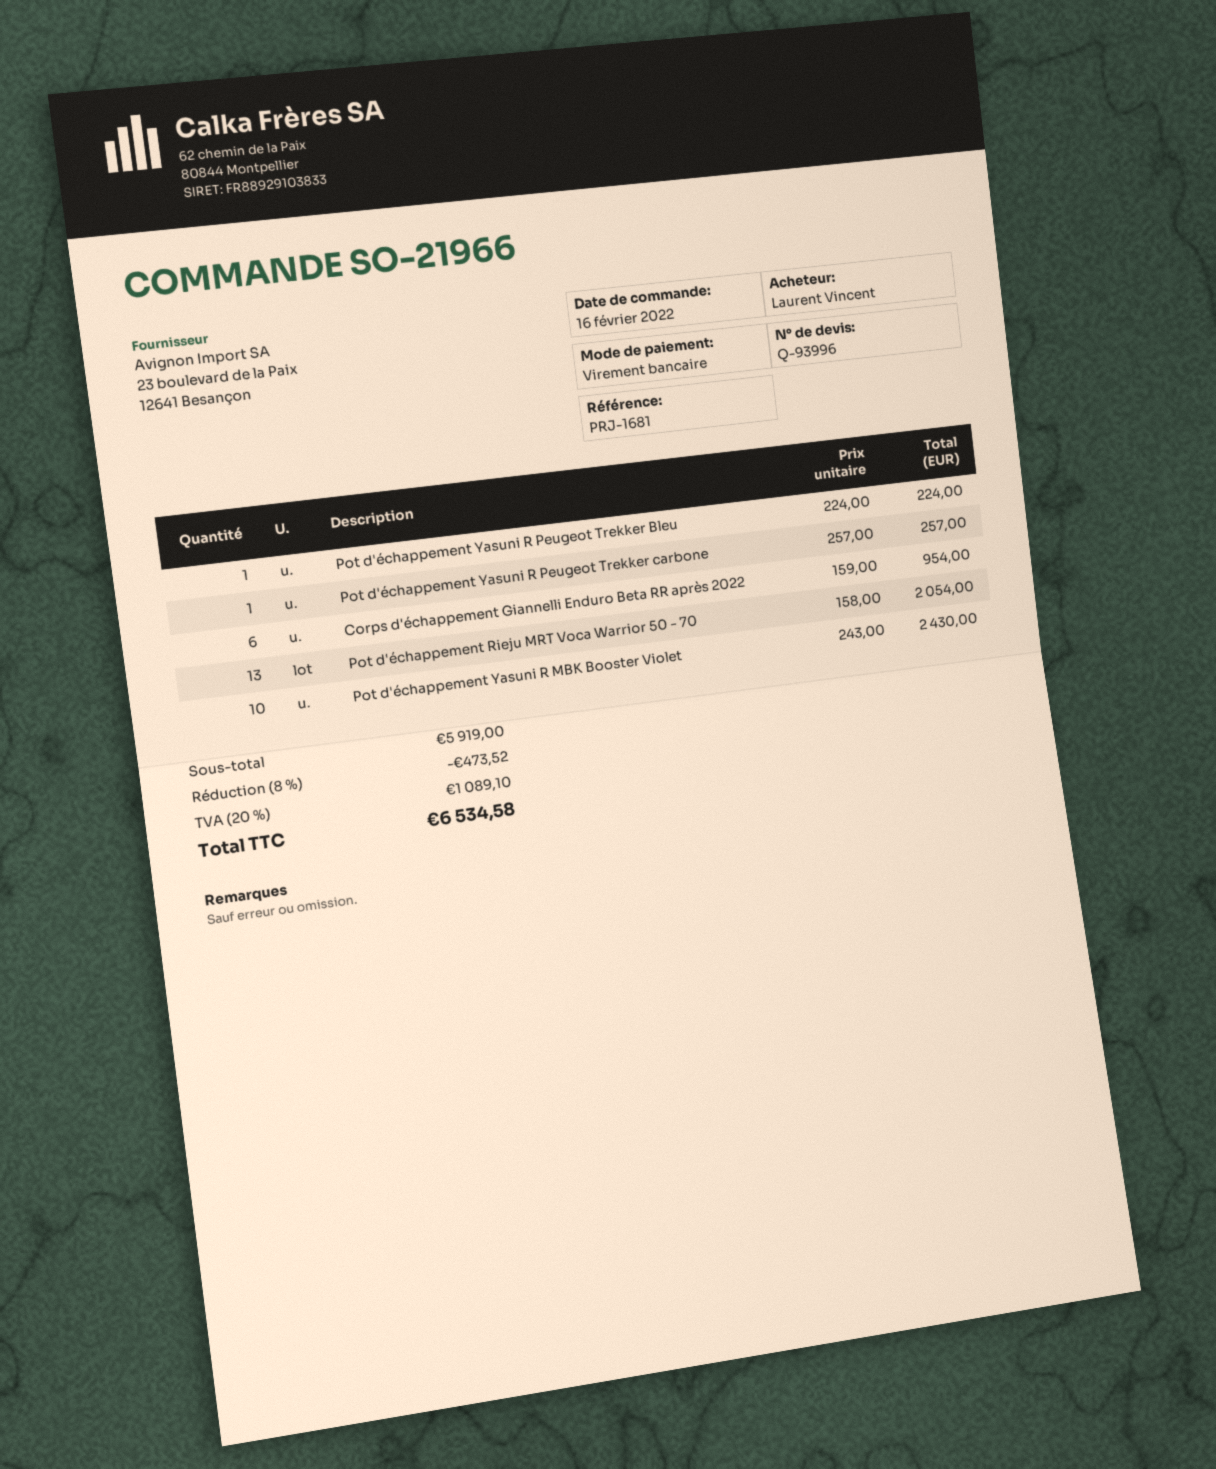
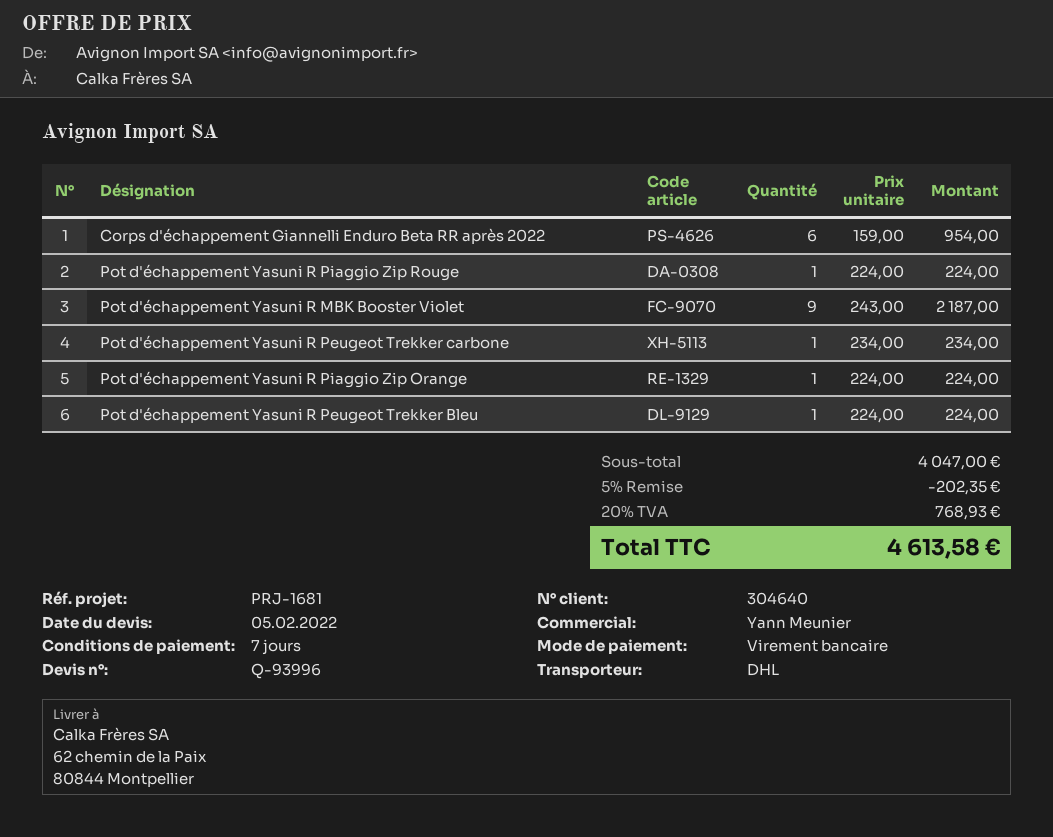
Pot d'échappement Yasuni R Peugeot Trekker carbone: 1 x 257.00 = 257.00 -> 1 x 234.00 = 234.00
Pot d'échappement Rieju MRT Voca Warrior 50 - 70: 13 x 158.00 = 2054.00 -> none
Pot d'échappement Yasuni R MBK Booster Violet: 10 x 243.00 = 2430.00 -> 9 x 243.00 = 2187.00
Pot d'échappement Yasuni R Piaggio Zip Rouge: none -> 1 x 224.00 = 224.00
Pot d'échappement Yasuni R Piaggio Zip Orange: none -> 1 x 224.00 = 224.00
subtotal: 5919.00 -> 4047.00
discount: 8% = 473.52 -> 5% = 202.35
tax: 20% = 1089.10 -> 20% = 768.93
total: 6534.58 -> 4613.58

